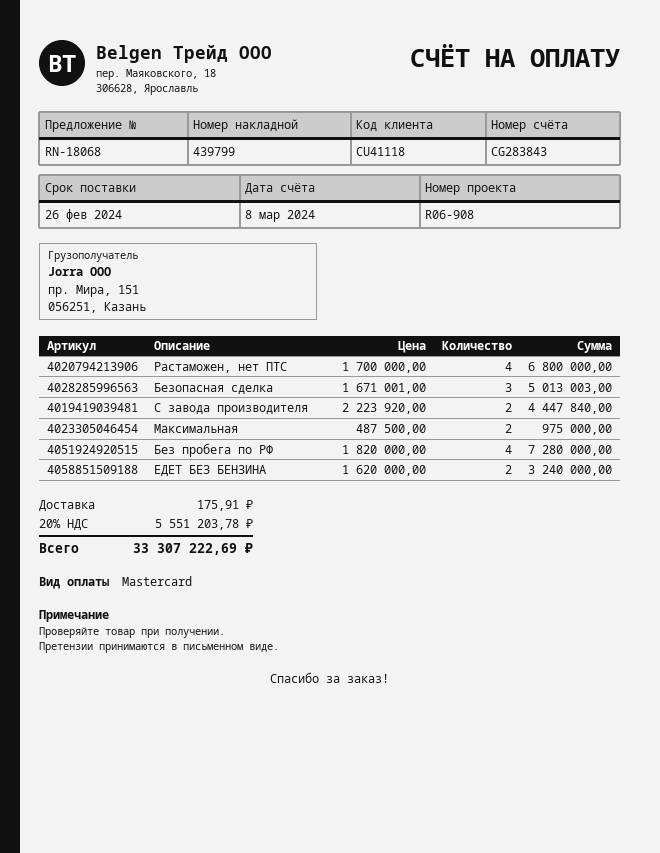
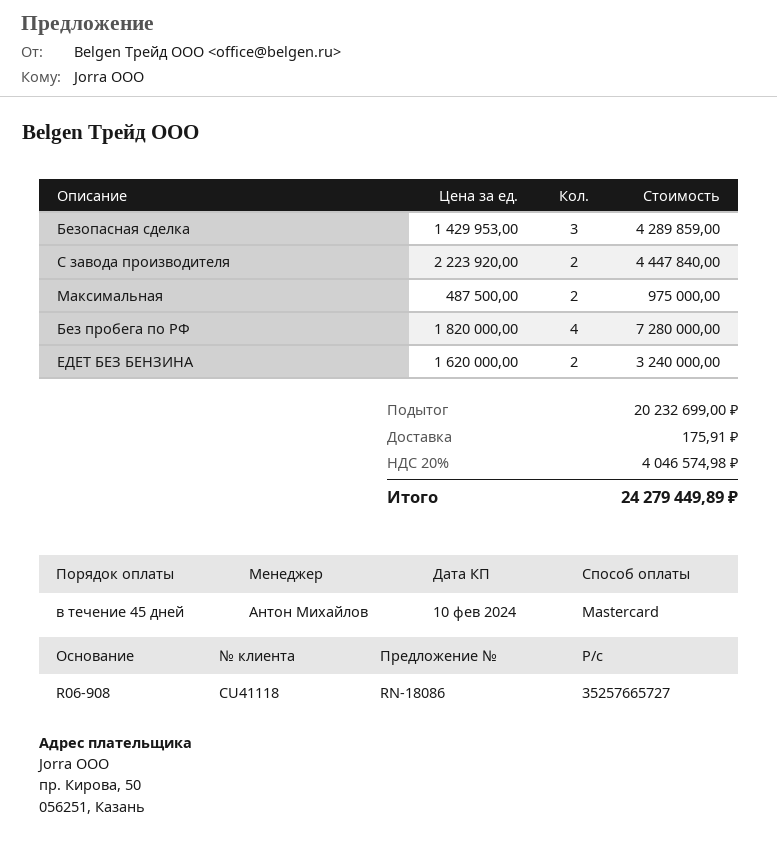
quote number: RN-18068 -> RN-18086
Растаможен, нет ПТС: 4 x 1700000.00 = 6800000.00 -> none
Безопасная сделка: 3 x 1671001.00 = 5013003.00 -> 3 x 1429953.00 = 4289859.00
tax: 20% = 5551203.78 -> 20% = 4046574.98
total: 33307222.69 -> 24279449.89

